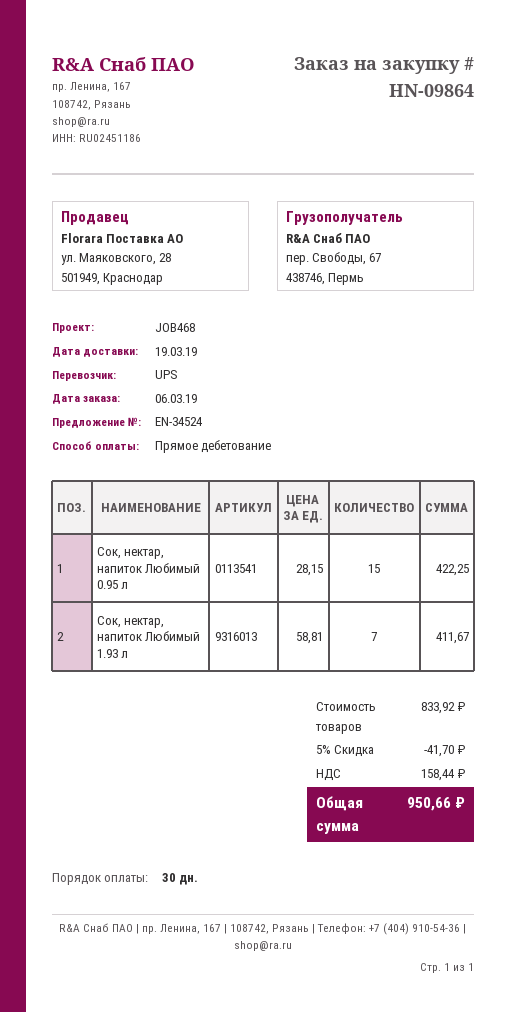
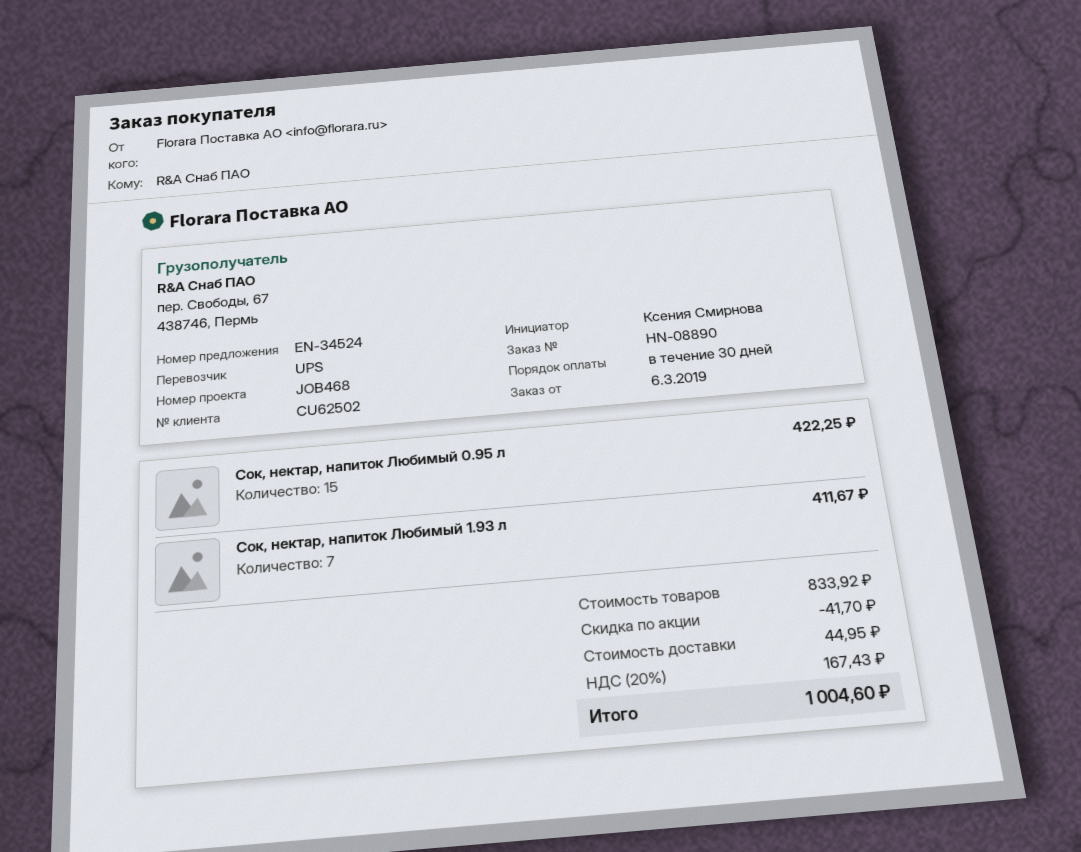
order number: HN-09864 -> HN-08890
shipping: none -> 44.95
tax: 158.44 -> 167.43
total: 950.66 -> 1004.60

